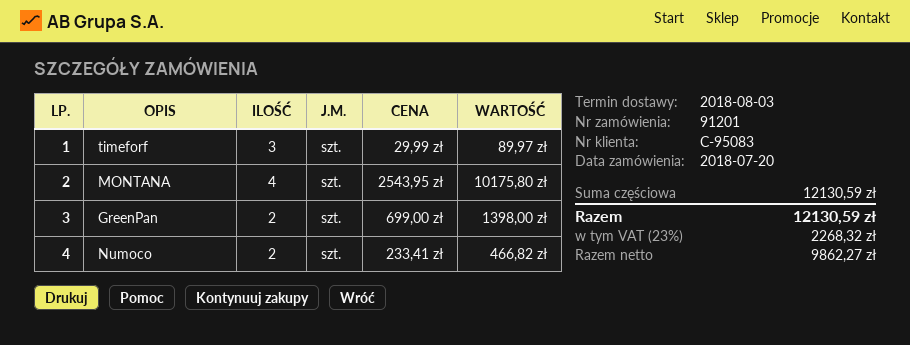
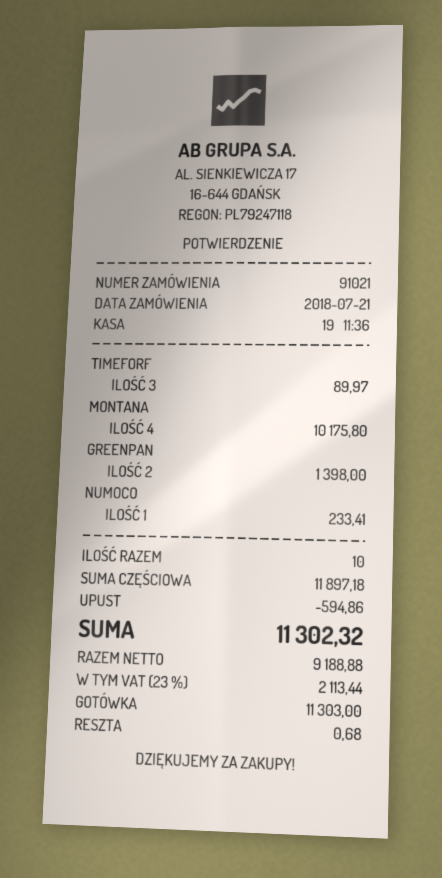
order number: 91201 -> 91021
order date: 2018-07-20 -> 2018-07-21
Numoco: 2 for 466.82 -> 1 for 233.41
subtotal: 12130.59 -> 11897.18
discount: none -> 594.86
net: 9862.27 -> 9188.88
tax: 23% = 2268.32 -> 23% = 2113.44
total: 12130.59 -> 11302.32

